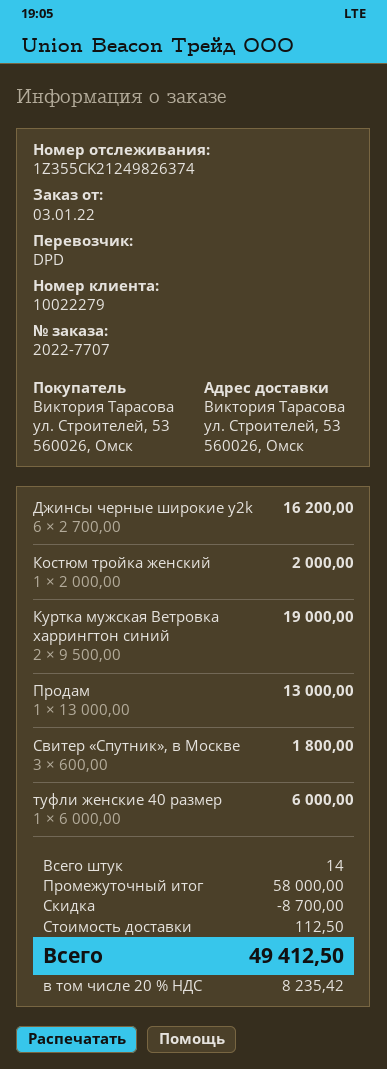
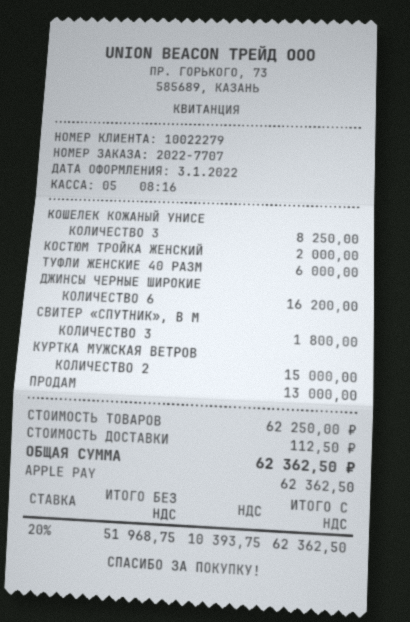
Куртка мужская Ветровка харрингтон синий: 2 for 19000.00 -> 2 for 15000.00
КОШЕЛЕК КОЖАНЫЙ УНИСЕ: none -> 3 for 8250.00
subtotal: 58000.00 -> 62250.00
discount: 8700.00 -> none
tax: 20% = 8235.42 -> 20% = 10393.75
total: 49412.50 -> 62362.50

